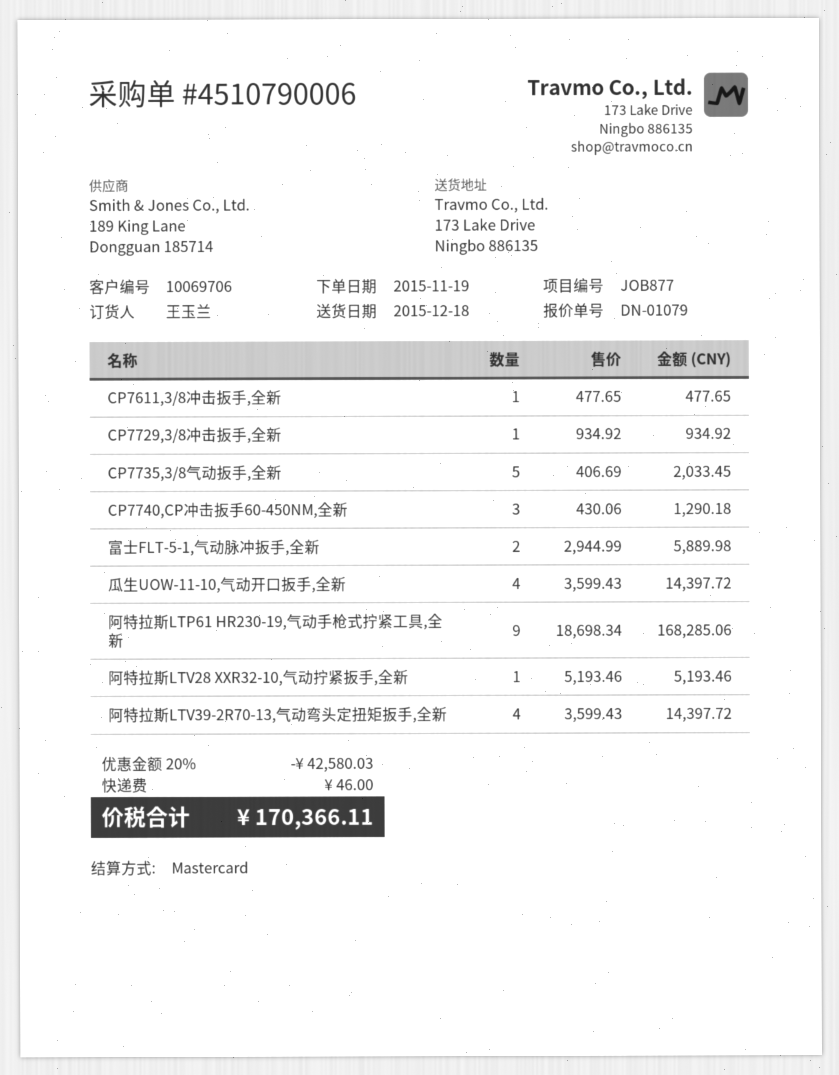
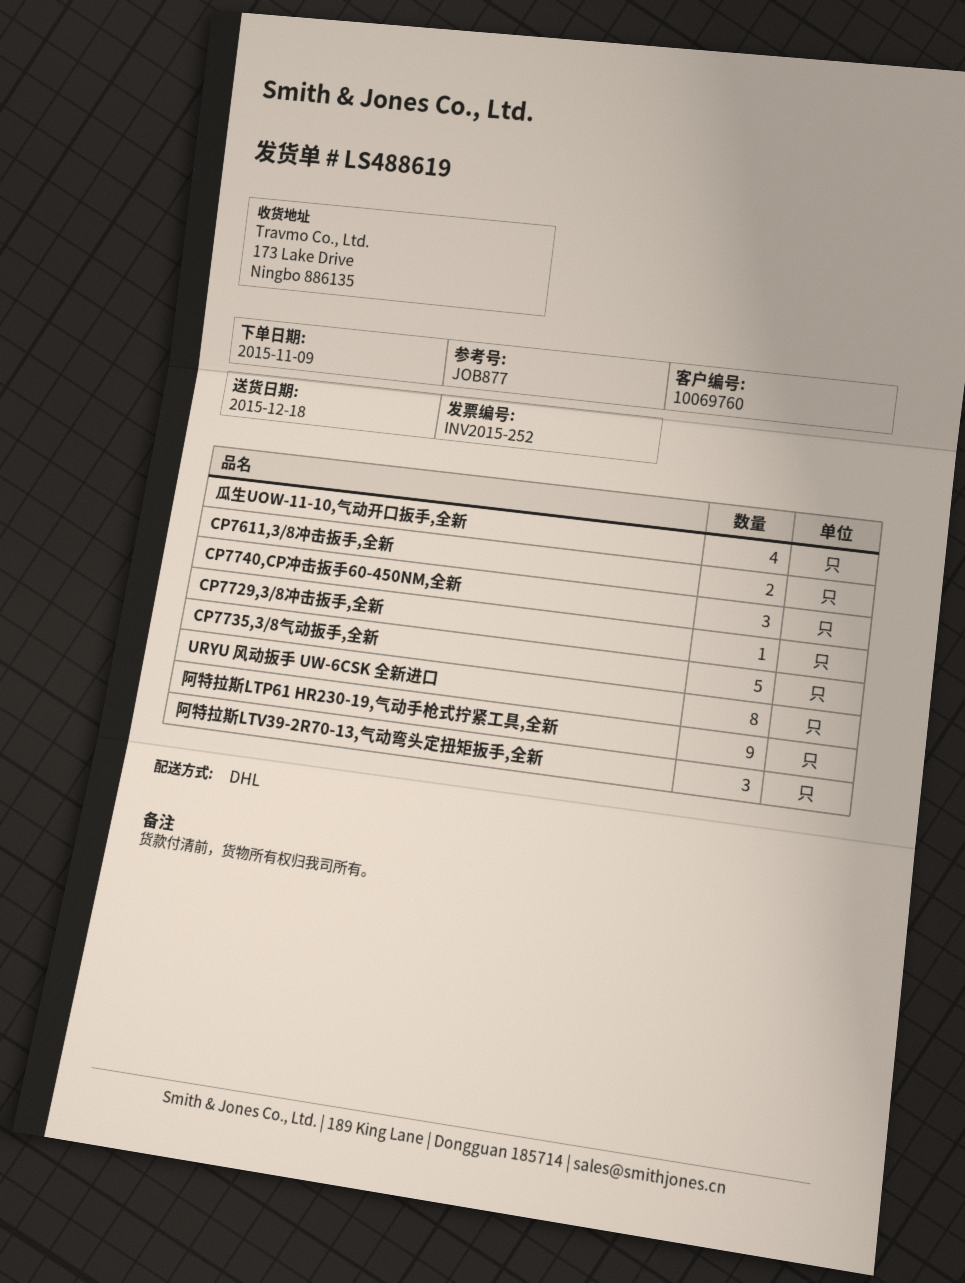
order date: 2015-11-19 -> 2015-11-09
customer number: 10069706 -> 10069760
CP7611,3/8冲击扳手,全新: 1 -> 2
富士FLT-5-1,气动脉冲扳手,全新: 2 -> none
阿特拉斯LTV28 XXR32-10,气动拧紧扳手,全新: 1 -> none
阿特拉斯LTV39-2R70-13,气动弯头定扭矩扳手,全新: 4 -> 3
URYU 风动扳手 UW-6CSK 全新进口: none -> 8

